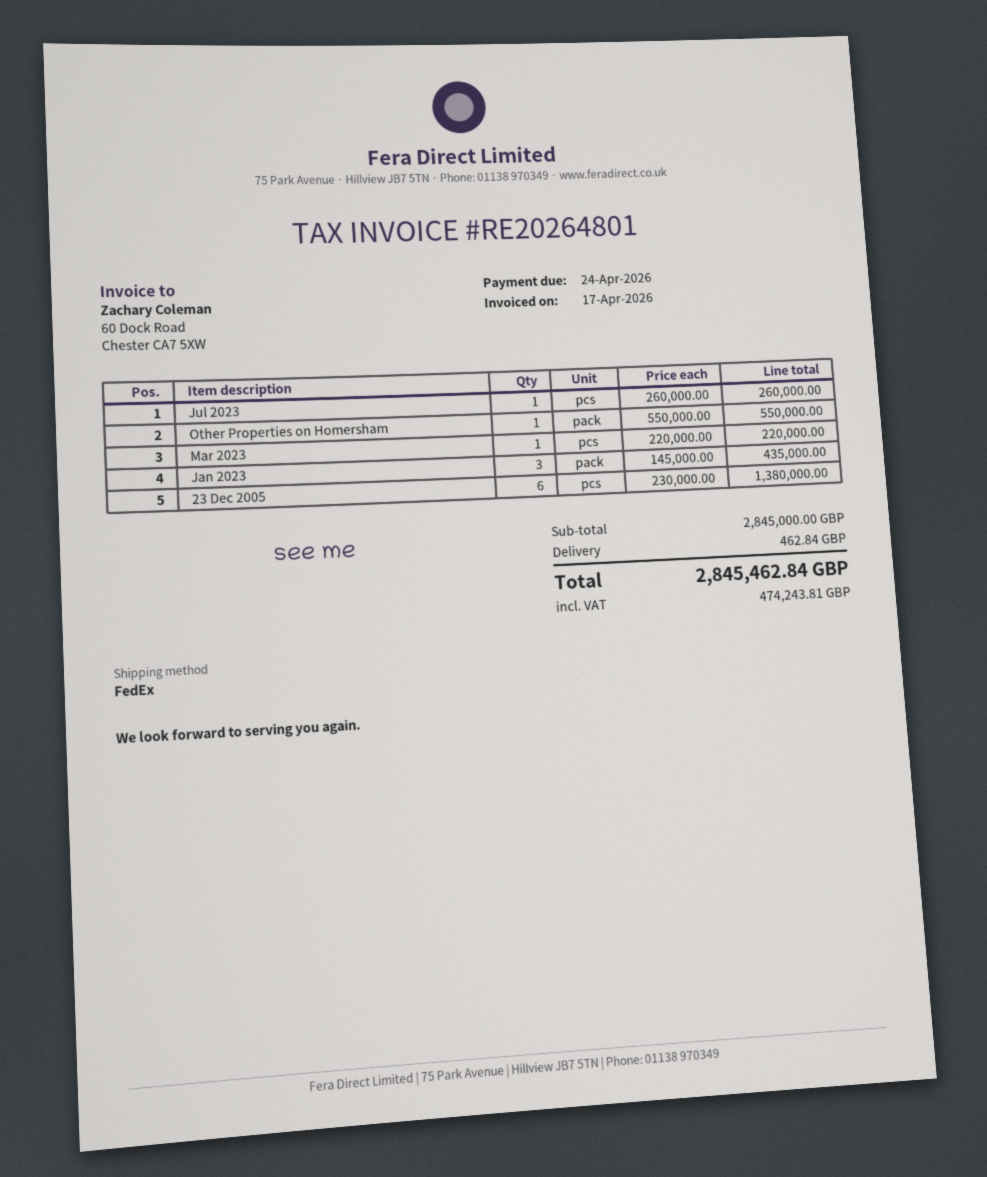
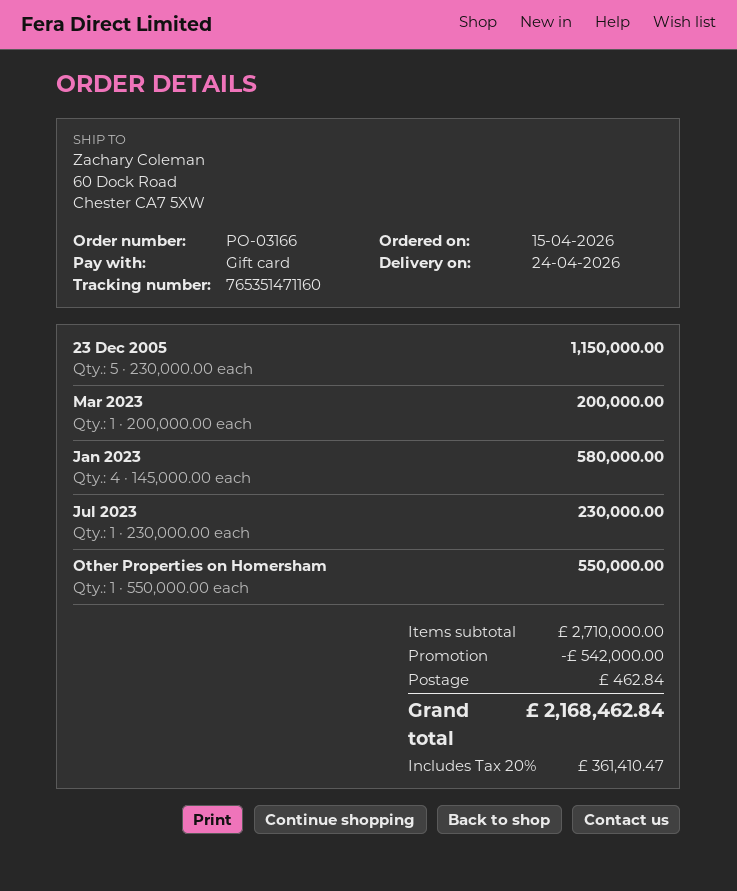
Jul 2023: 1 x 260000.00 = 260000.00 -> 1 x 230000.00 = 230000.00
Mar 2023: 1 x 220000.00 = 220000.00 -> 1 x 200000.00 = 200000.00
Jan 2023: 3 x 145000.00 = 435000.00 -> 4 x 145000.00 = 580000.00
23 Dec 2005: 6 x 230000.00 = 1380000.00 -> 5 x 230000.00 = 1150000.00
subtotal: 2845000.00 -> 2710000.00
discount: none -> 542000.00
tax: 474243.81 -> 361410.47
total: 2845462.84 -> 2168462.84

